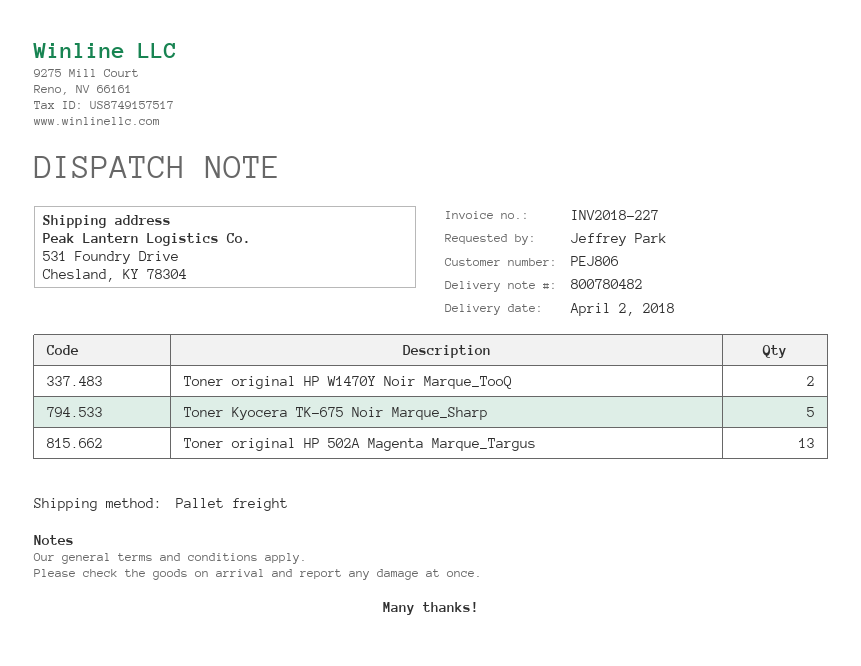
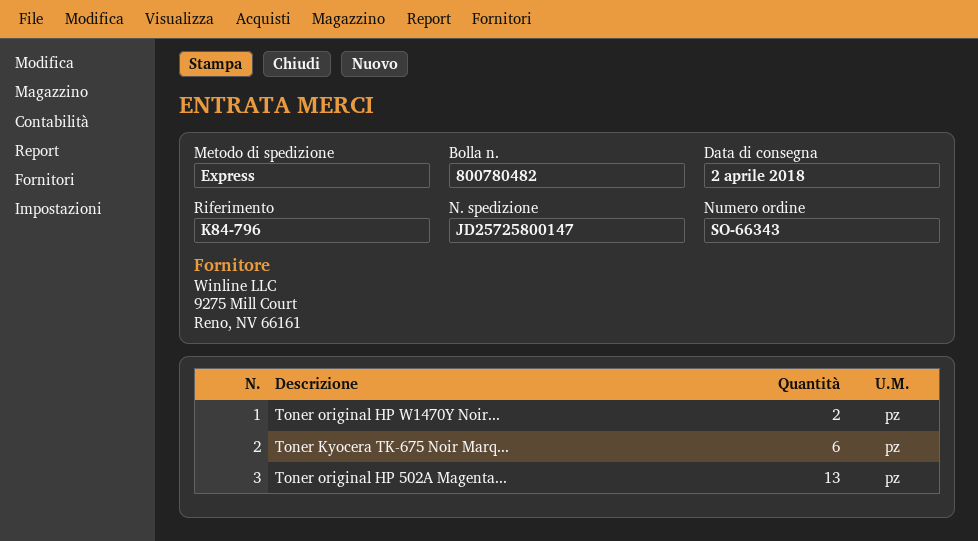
shipping method: pallet freight -> express
Toner Kyocera TK-675 Noir Marque_Sharp: 5 -> 6

